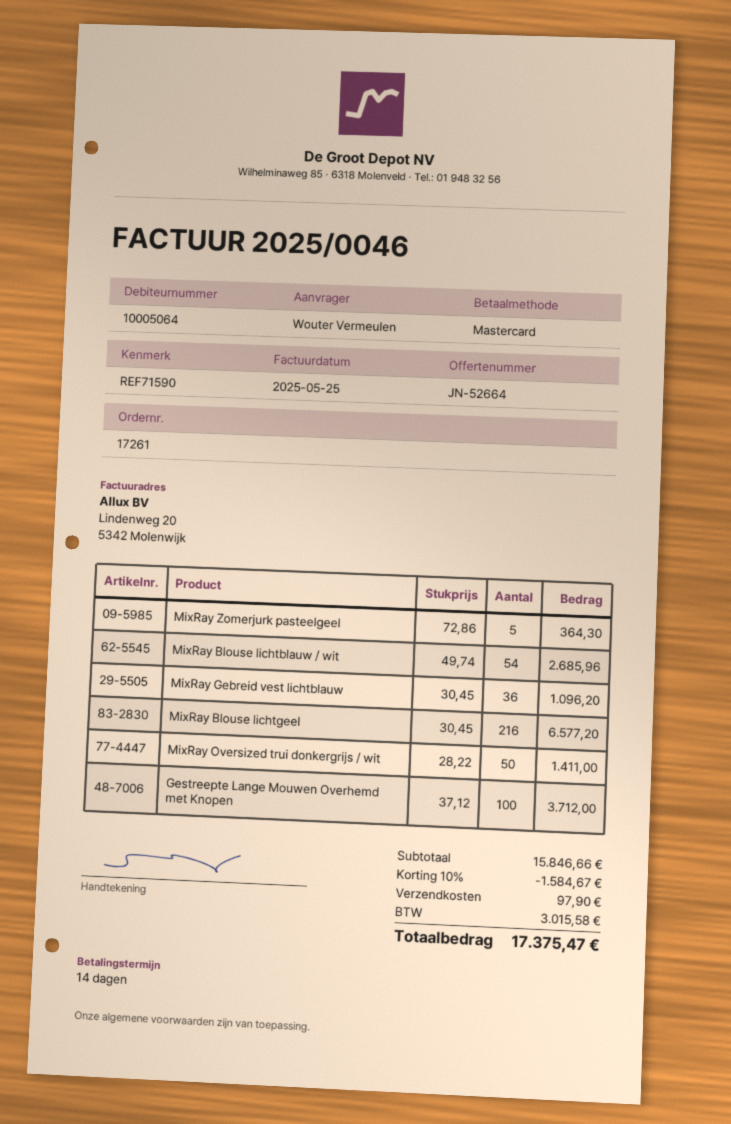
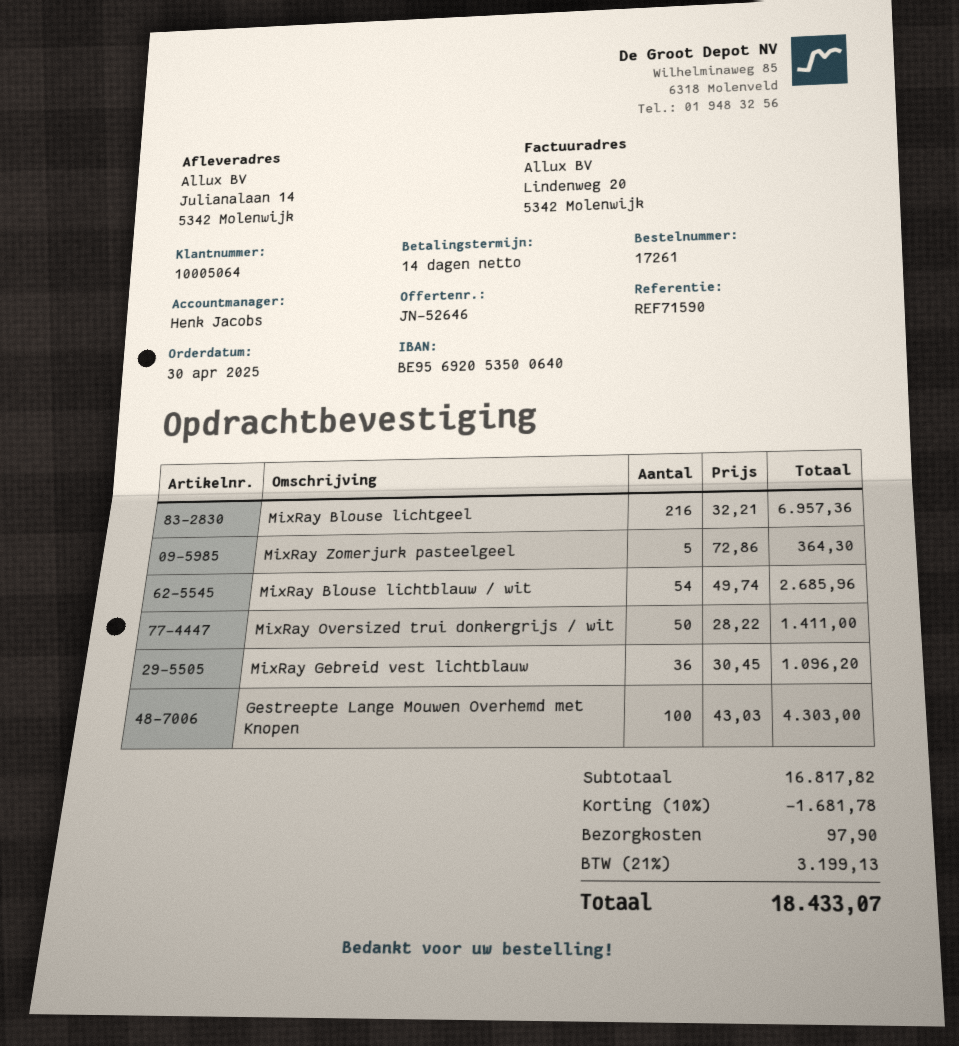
quote number: JN-52664 -> JN-52646
MixRay Blouse lichtgeel: 216 x 30.45 = 6577.20 -> 216 x 32.21 = 6957.36
Gestreepte Lange Mouwen Overhemd met Knopen: 100 x 37.12 = 3712.00 -> 100 x 43.03 = 4303.00
subtotal: 15846.66 -> 16817.82
discount: 10% = 1584.67 -> 10% = 1681.78
tax: 3015.58 -> 3199.13
total: 17375.47 -> 18433.07

